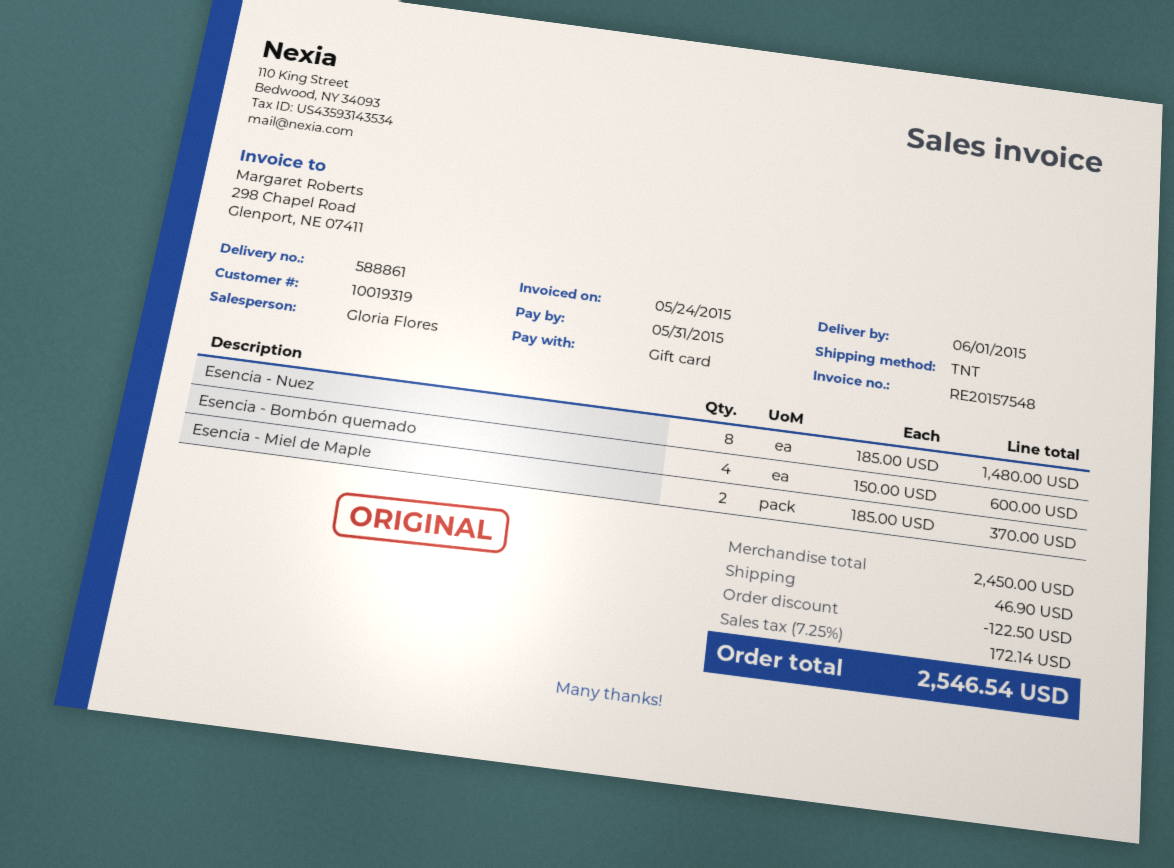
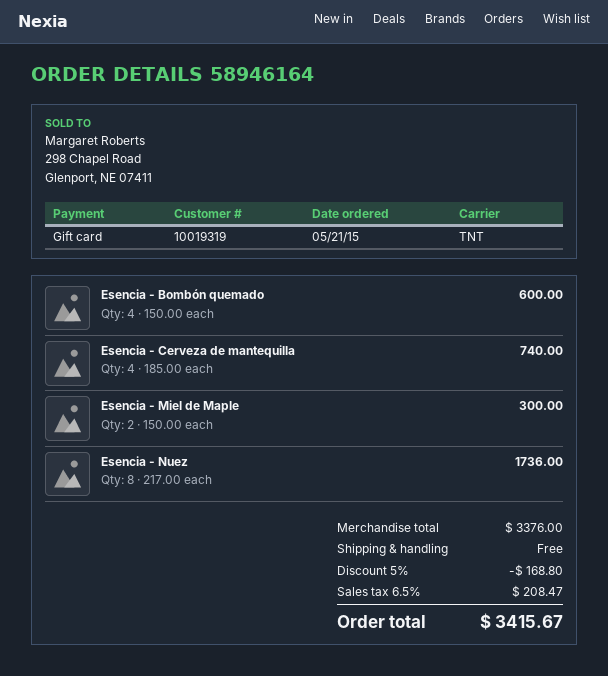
Esencia - Nuez: 8 x 185.00 = 1480.00 -> 8 x 217.00 = 1736.00
Esencia - Miel de Maple: 2 x 185.00 = 370.00 -> 2 x 150.00 = 300.00
Esencia - Cerveza de mantequilla: none -> 4 x 185.00 = 740.00
subtotal: 2450.00 -> 3376.00
discount: 122.50 -> 168.80
shipping: 46.90 -> 0.00
tax: 7.25% = 172.14 -> 6.5% = 208.47
total: 2546.54 -> 3415.67

